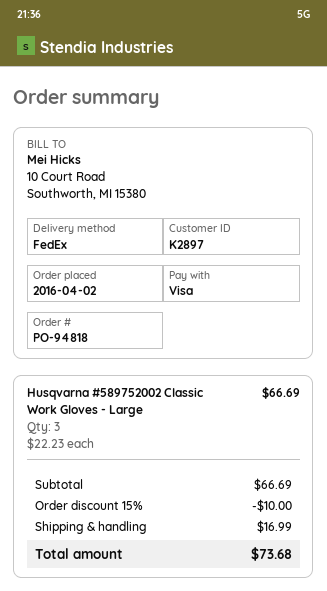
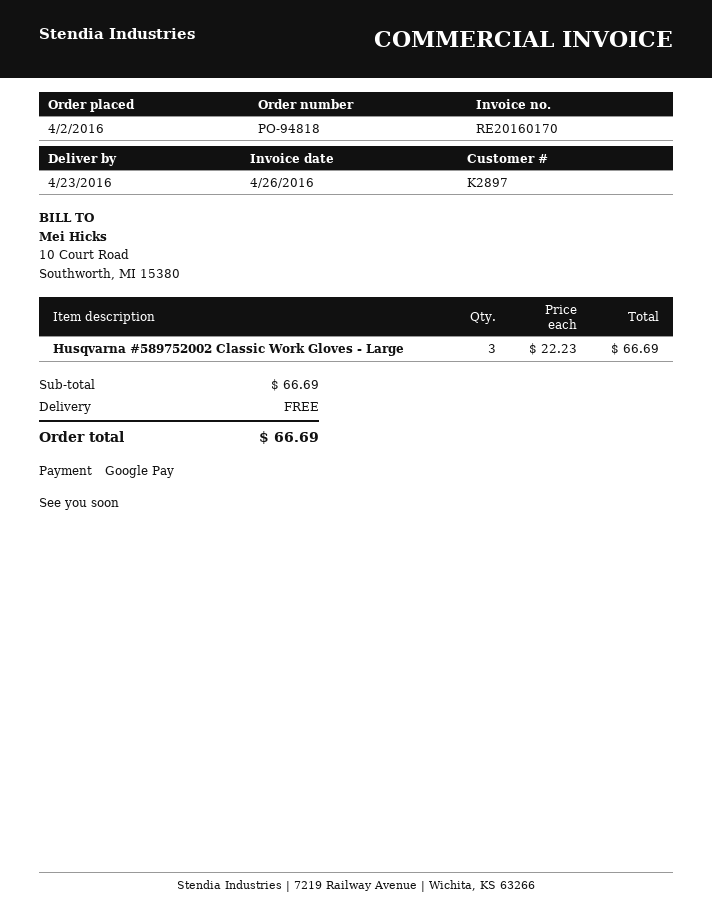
payment method: Visa -> Google Pay
discount: 15% = 10.00 -> none
shipping: 16.99 -> 0.00
total: 73.68 -> 66.69

